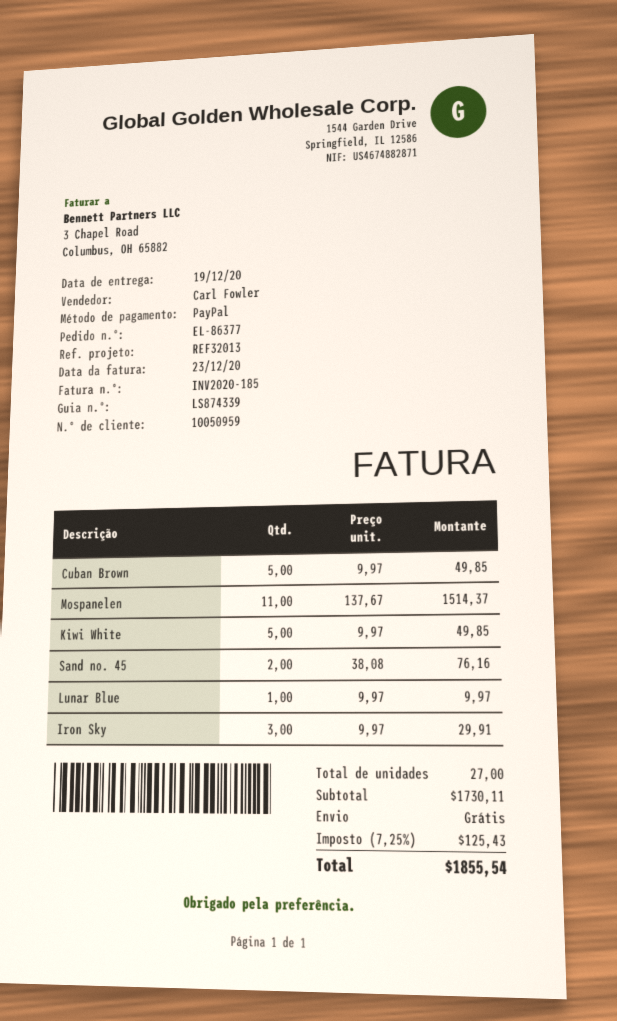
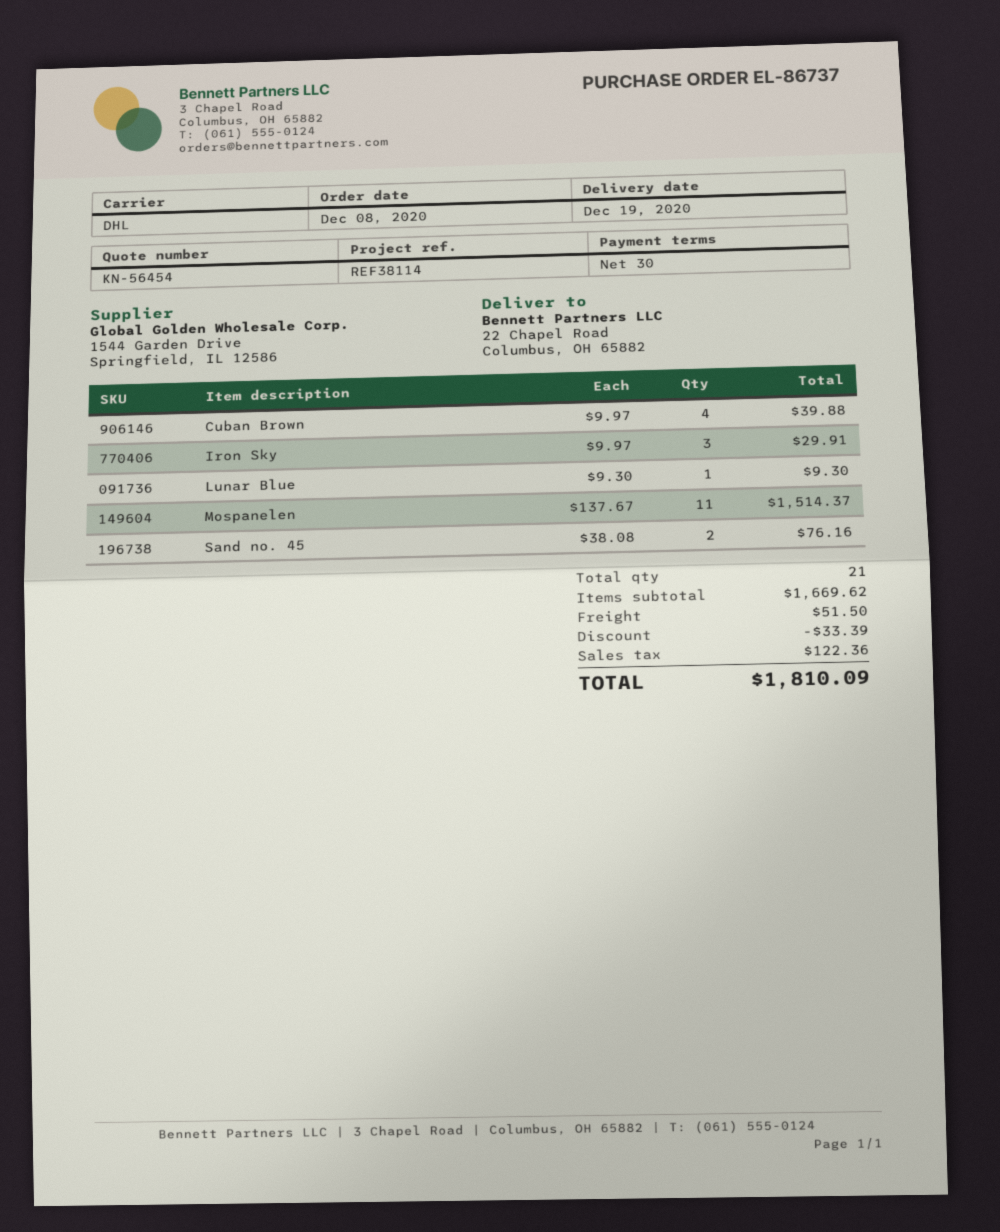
order number: EL-86377 -> EL-86737
reference: REF32013 -> REF38114
Cuban Brown: 5 x 9.97 = 49.85 -> 4 x 9.97 = 39.88
Kiwi White: 5 x 9.97 = 49.85 -> none
Lunar Blue: 1 x 9.97 = 9.97 -> 1 x 9.30 = 9.30
total quantity: 27 -> 21
subtotal: 1730.11 -> 1669.62
discount: none -> 33.39
shipping: 0.00 -> 51.50
tax: 125.43 -> 122.36
total: 1855.54 -> 1810.09

